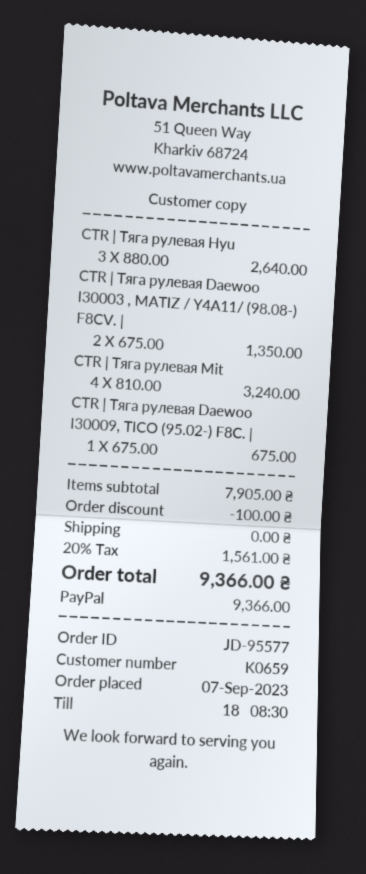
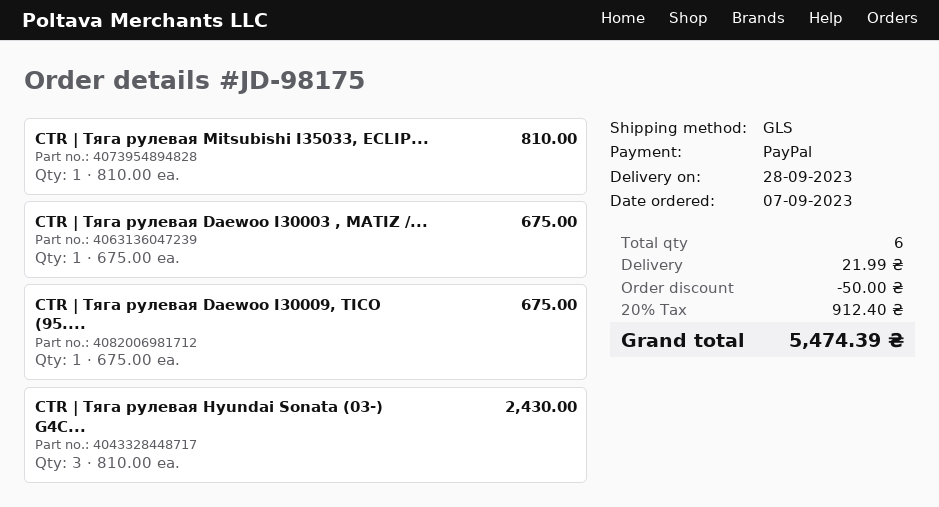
order number: JD-95577 -> JD-98175
CTR | Тяга рулевая Hyu: 3 x 880.00 = 2640.00 -> 3 x 810.00 = 2430.00
CTR | Тяга рулевая Daewoo I30003 , MATIZ / Y4A11/ (98.08-) F8CV. |: 2 x 675.00 = 1350.00 -> 1 x 675.00 = 675.00
CTR | Тяга рулевая Mit: 4 x 810.00 = 3240.00 -> 1 x 810.00 = 810.00
discount: 100.00 -> 50.00
shipping: 0.00 -> 21.99
tax: 20% = 1561.00 -> 20% = 912.40
total: 9366.00 -> 5474.39

